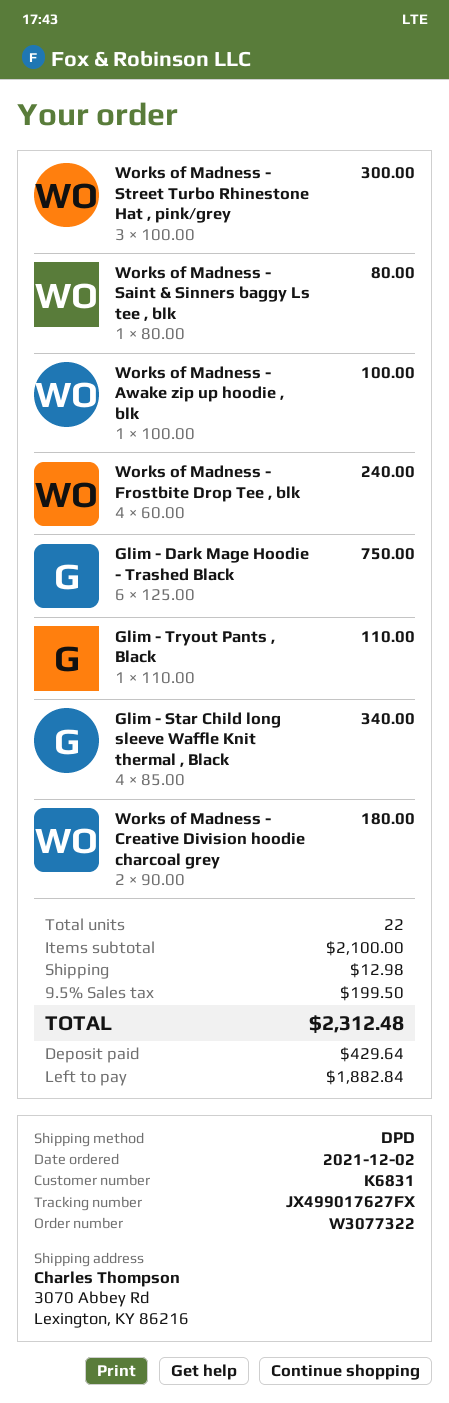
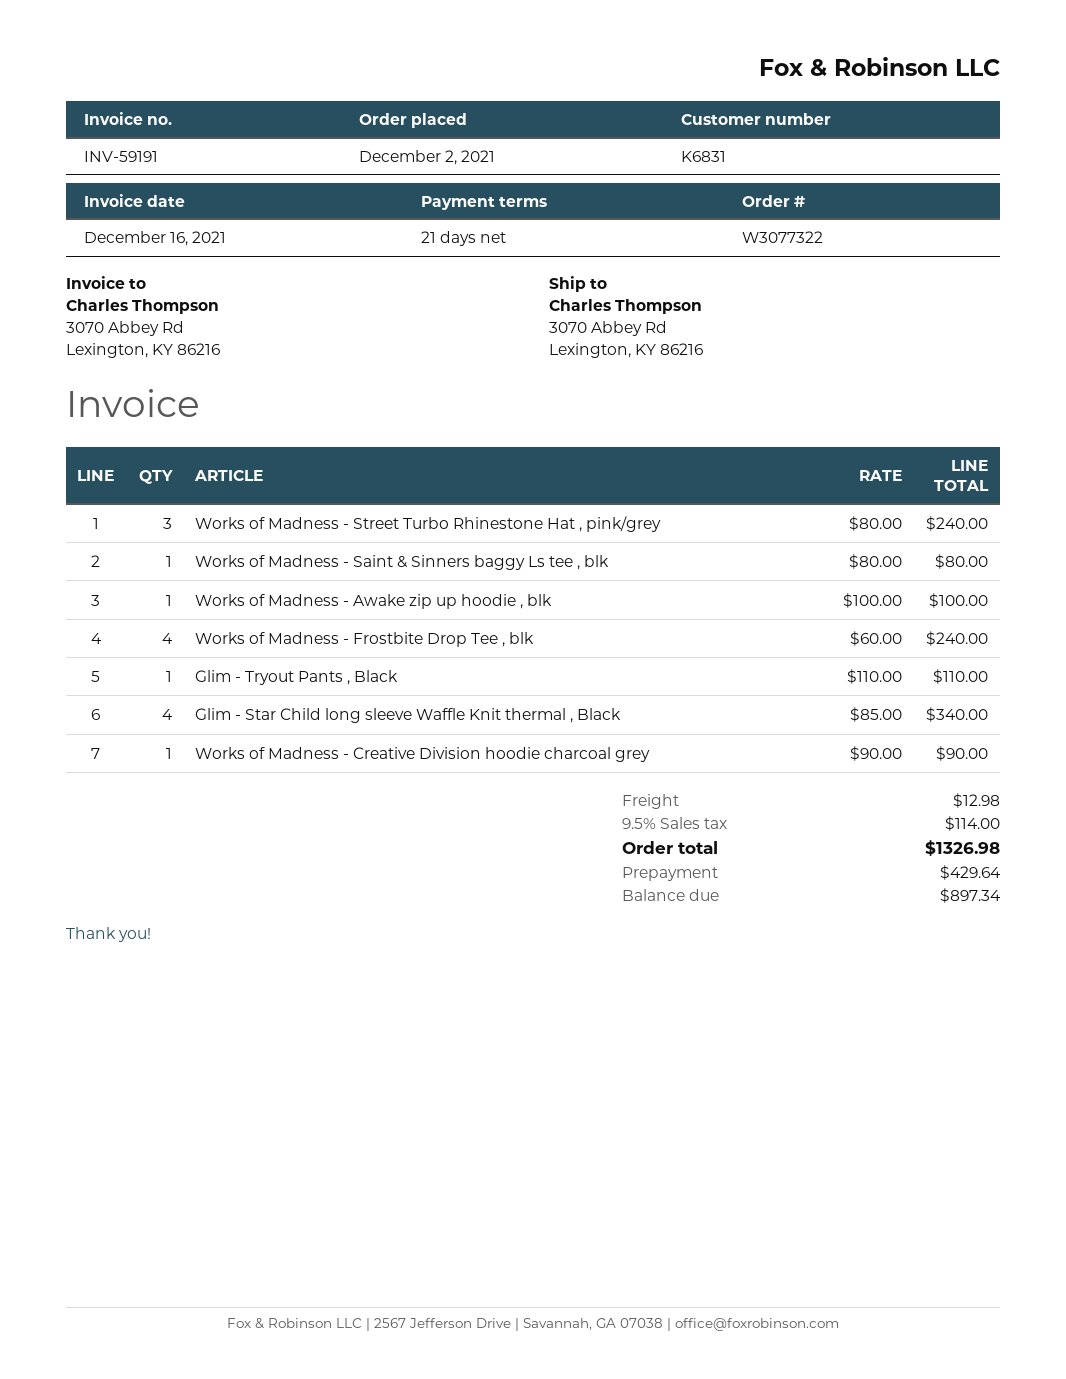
Works of Madness - Street Turbo Rhinestone Hat , pink/grey: 3 x 100.00 = 300.00 -> 3 x 80.00 = 240.00
Glim - Dark Mage Hoodie - Trashed Black: 6 x 125.00 = 750.00 -> none
Works of Madness - Creative Division hoodie charcoal grey: 2 x 90.00 = 180.00 -> 1 x 90.00 = 90.00
tax: 9.5% = 199.50 -> 9.5% = 114.00
total: 2312.48 -> 1326.98
balance: 1882.84 -> 897.34

